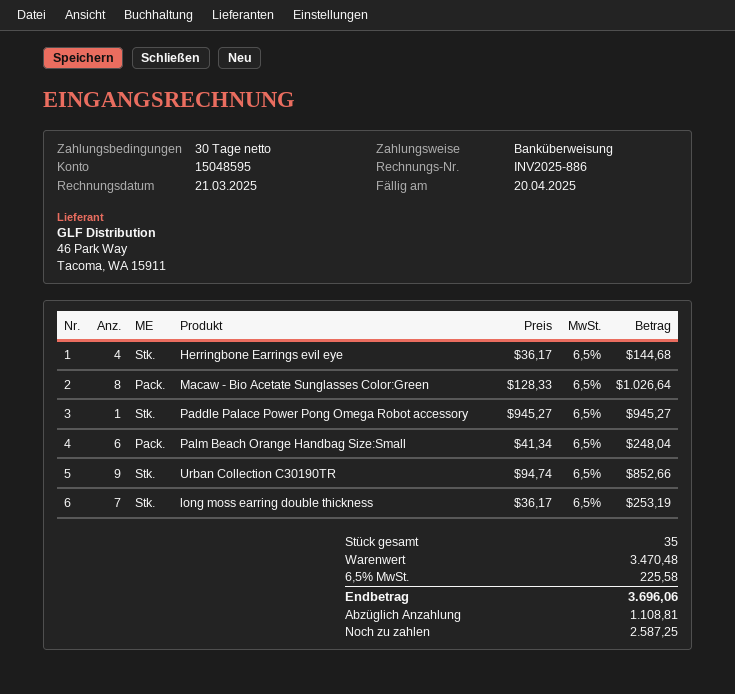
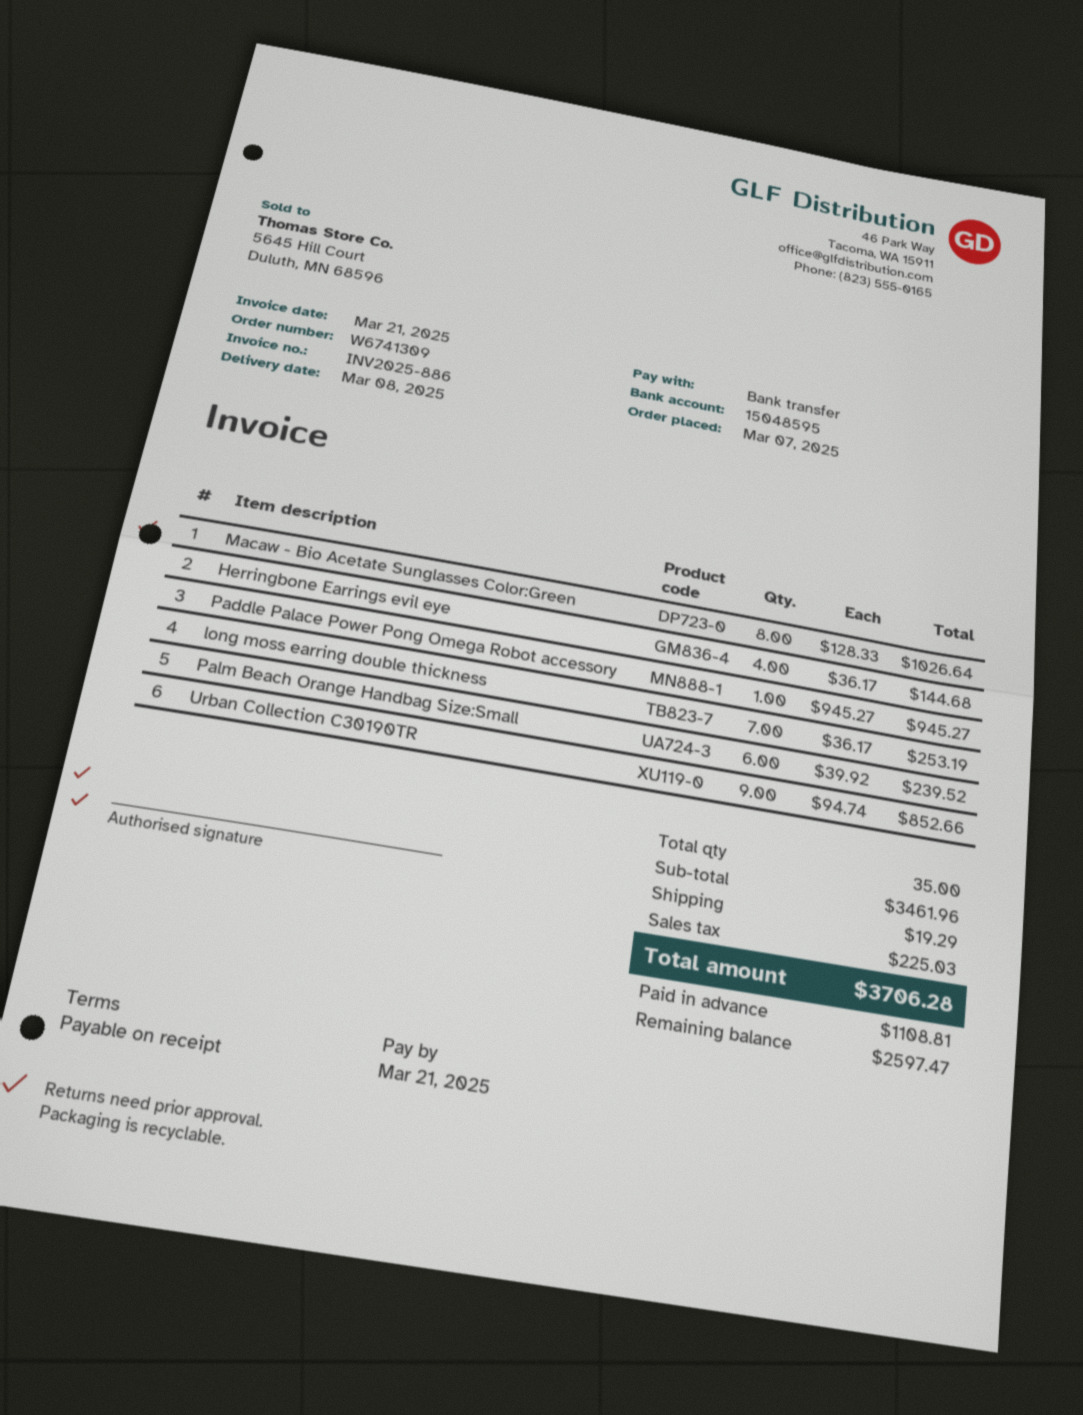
payment terms: 30 days -> on receipt
due date: 2025-04-20 -> 2025-03-21
Palm Beach Orange Handbag Size:Small: 6 x 41.34 = 248.04 -> 6 x 39.92 = 239.52
subtotal: 3470.48 -> 3461.96
shipping: none -> 19.29
tax: 225.58 -> 225.03
total: 3696.06 -> 3706.28
balance: 2587.25 -> 2597.47

